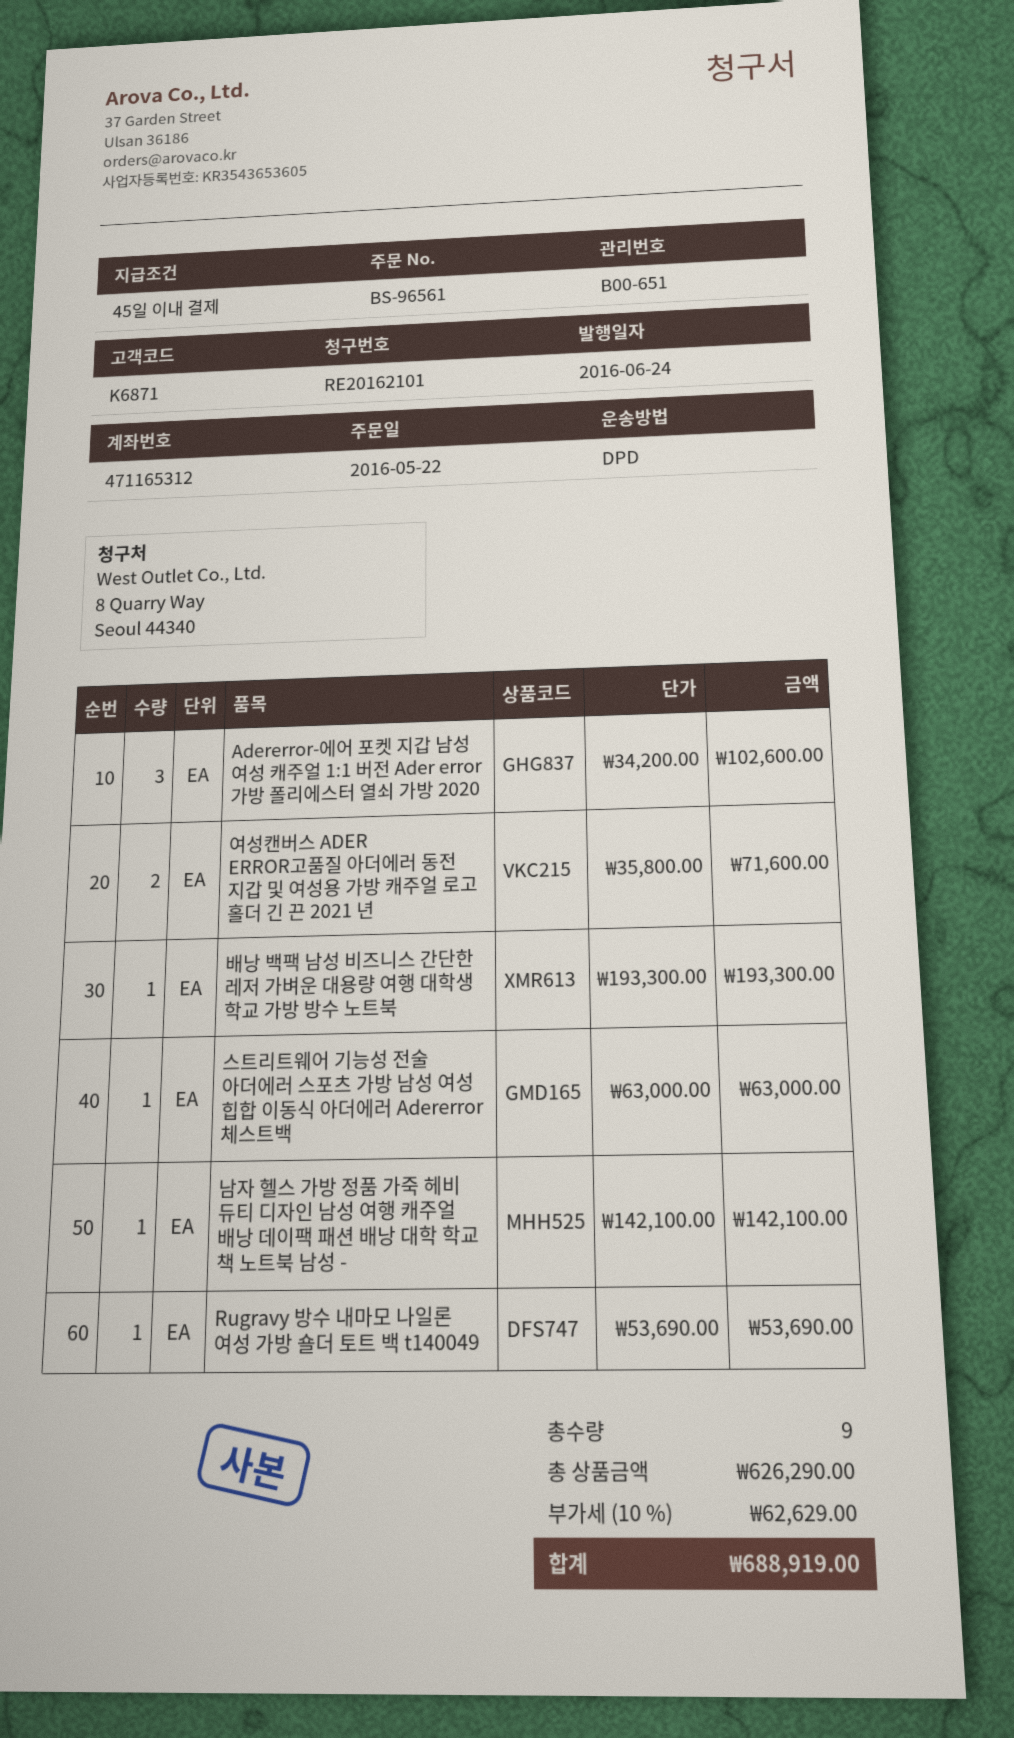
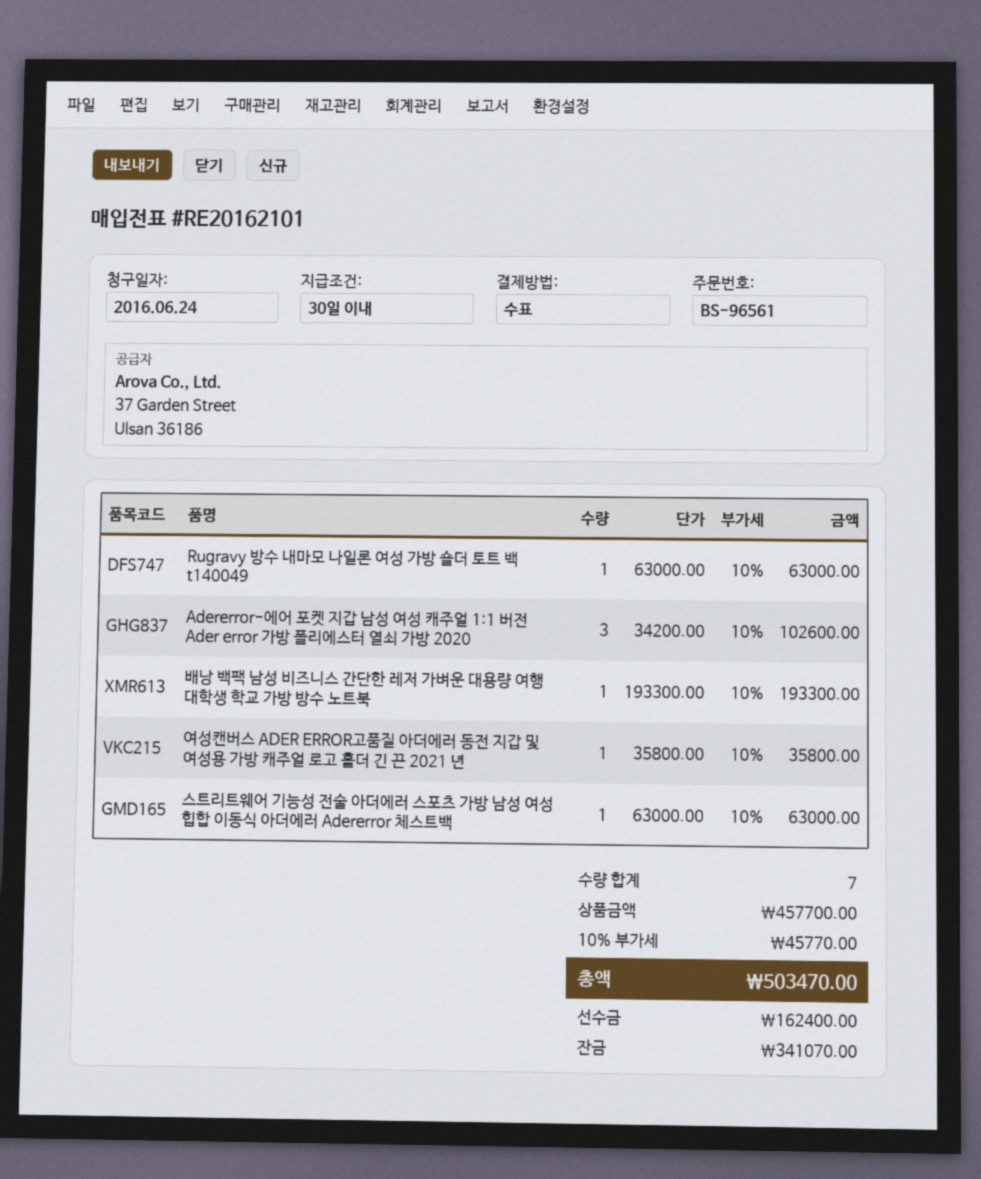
payment terms: 45 days -> 30 days
여성캔버스 ADER ERROR고품질 아더에러 동전 지갑 및 여성용 가방 캐주얼 로고 홀더 긴 끈 2021 년: 2 x 35800.00 = 71600.00 -> 1 x 35800.00 = 35800.00
남자 헬스 가방 정품 가죽 헤비 듀티 디자인 남성 여행 캐주얼 배낭 데이팩 패션 배낭 대학 학교 책 노트북 남성 -: 1 x 142100.00 = 142100.00 -> none
Rugravy 방수 내마모 나일론 여성 가방 숄더 토트 백 t140049: 1 x 53690.00 = 53690.00 -> 1 x 63000.00 = 63000.00
total quantity: 9 -> 7
subtotal: 626290.00 -> 457700.00
tax: 10% = 62629.00 -> 10% = 45770.00
total: 688919.00 -> 503470.00

